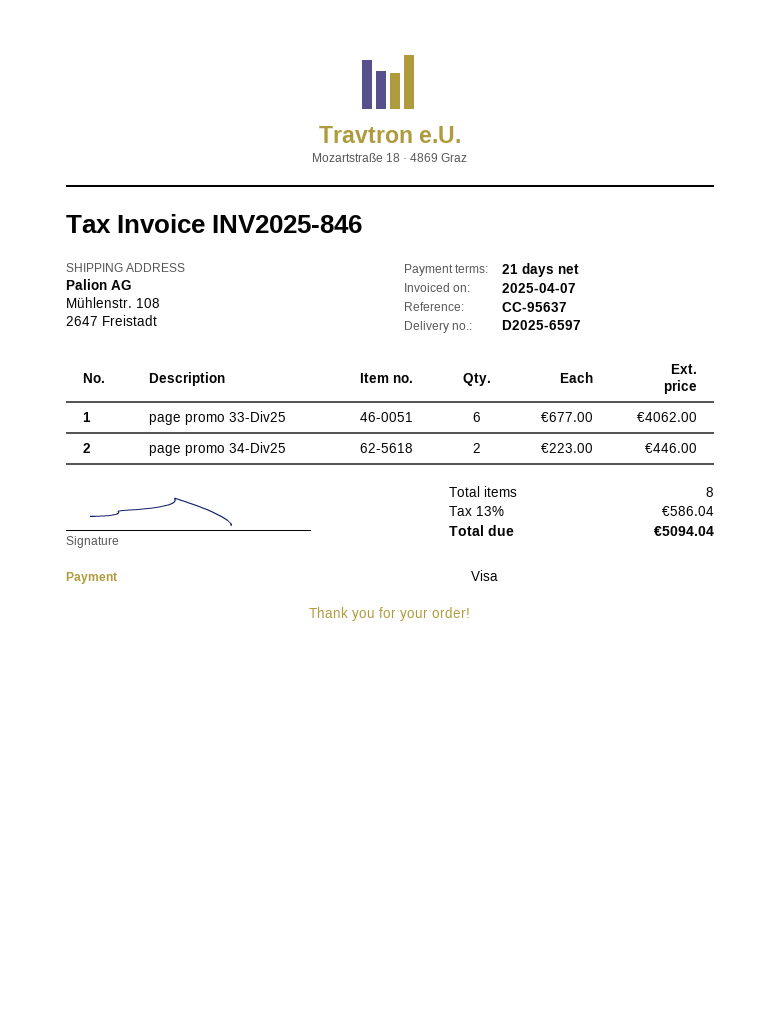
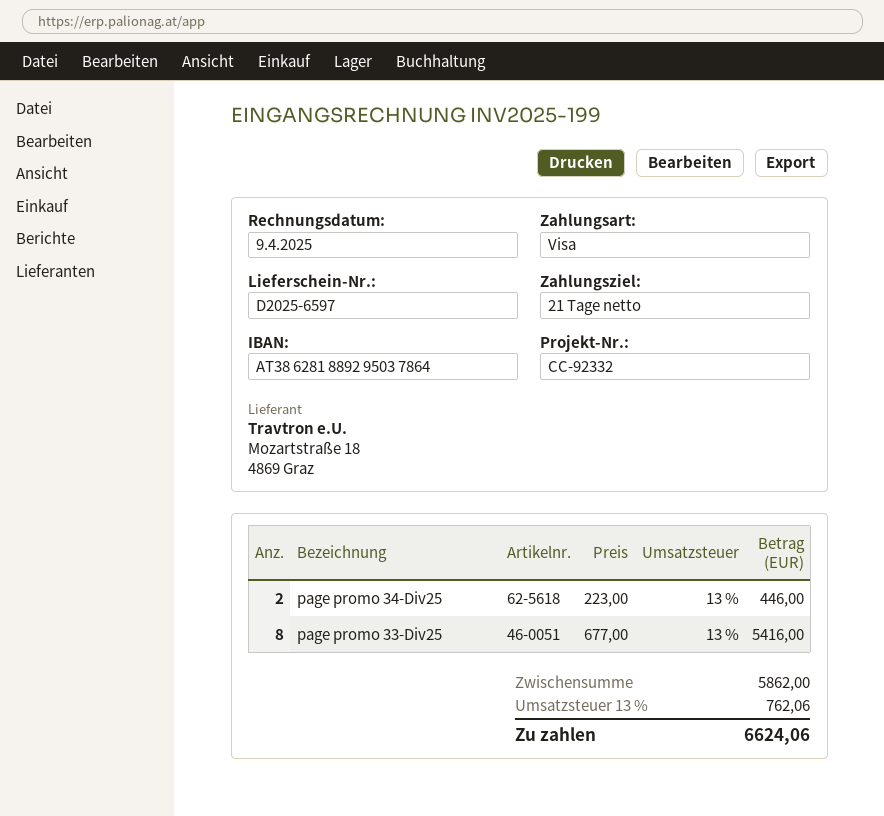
invoice number: INV2025-846 -> INV2025-199
invoice date: 2025-04-07 -> 2025-04-09
reference: CC-95637 -> CC-92332
page promo 33-Div25: 6 x 677.00 = 4062.00 -> 8 x 677.00 = 5416.00
tax: 13% = 586.04 -> 13% = 762.06
total: 5094.04 -> 6624.06

